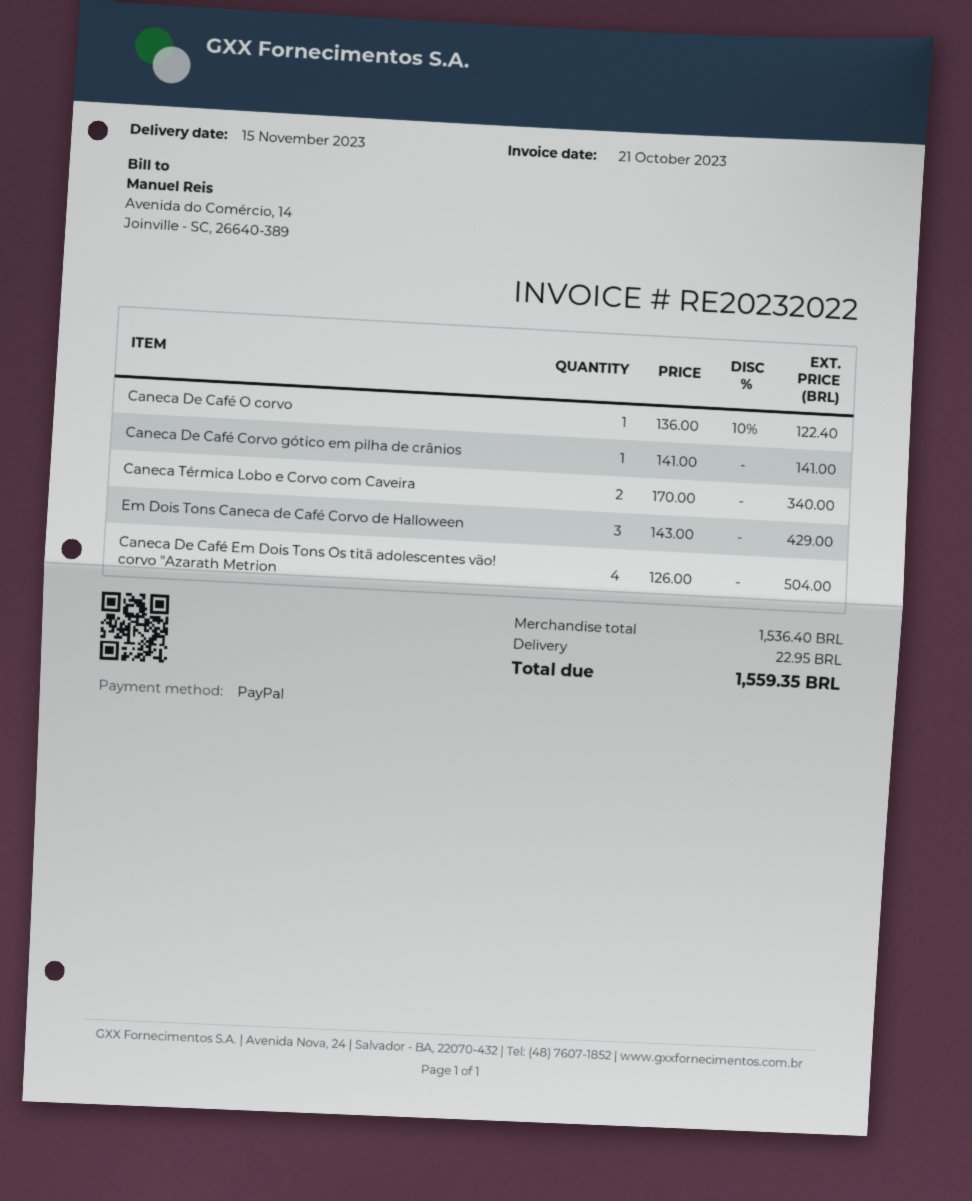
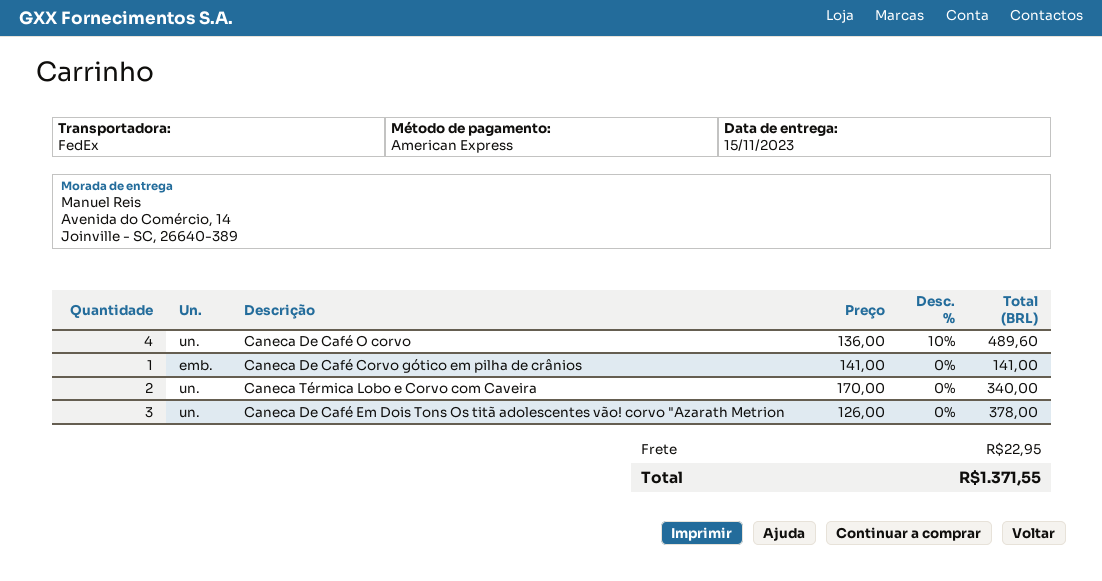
payment method: PayPal -> American Express
Caneca De Café O corvo: 1 x 136.00 - 10% = 122.40 -> 4 x 136.00 - 10% = 489.60
Em Dois Tons Caneca de Café Corvo de Halloween: 3 x 143.00 = 429.00 -> none
Caneca De Café Em Dois Tons Os titã adolescentes vão! corvo "Azarath Metrion: 4 x 126.00 = 504.00 -> 3 x 126.00 = 378.00
total: 1559.35 -> 1371.55

